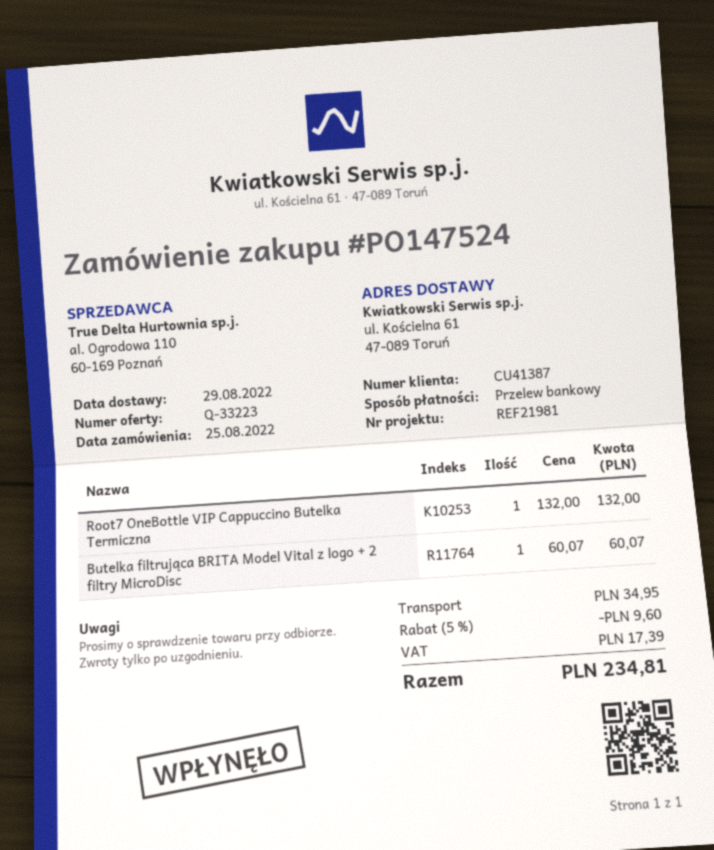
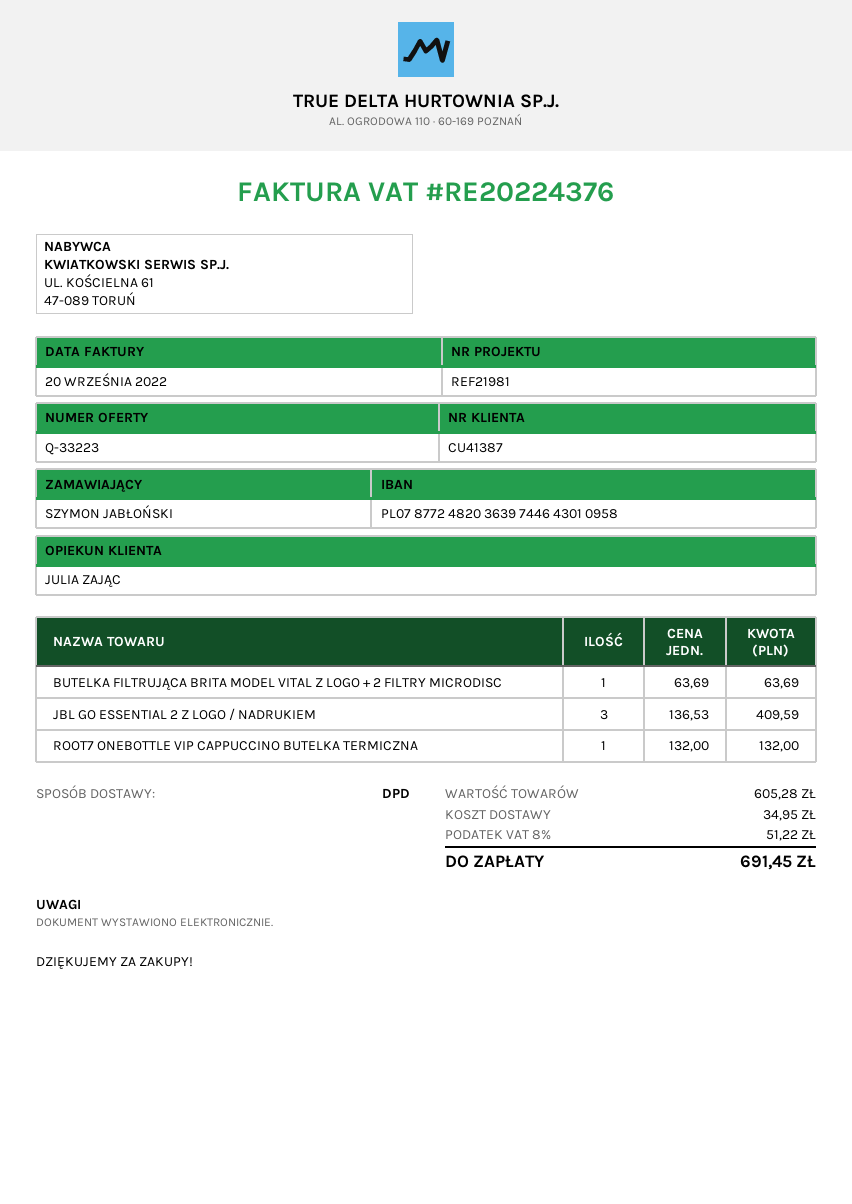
Butelka filtrująca BRITA Model Vital z logo + 2 filtry MicroDisc: 1 x 60.07 = 60.07 -> 1 x 63.69 = 63.69
JBL GO ESSENTIAL 2 Z LOGO / NADRUKIEM: none -> 3 x 136.53 = 409.59
discount: 5% = 9.60 -> none
tax: 17.39 -> 51.22
total: 234.81 -> 691.45

